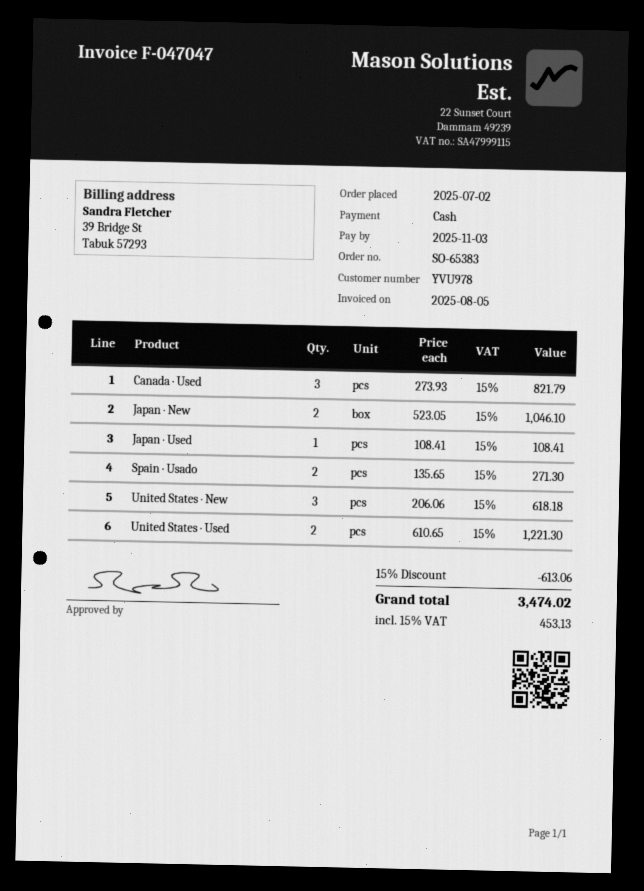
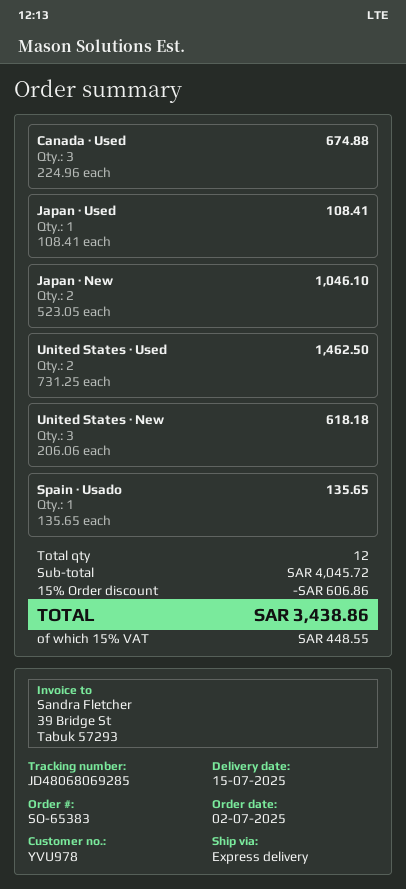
Canada · Used: 3 x 273.93 = 821.79 -> 3 x 224.96 = 674.88
Spain · Usado: 2 x 135.65 = 271.30 -> 1 x 135.65 = 135.65
United States · Used: 2 x 610.65 = 1221.30 -> 2 x 731.25 = 1462.50
discount: 15% = 613.06 -> 15% = 606.86
tax: 15% = 453.13 -> 15% = 448.55
total: 3474.02 -> 3438.86

